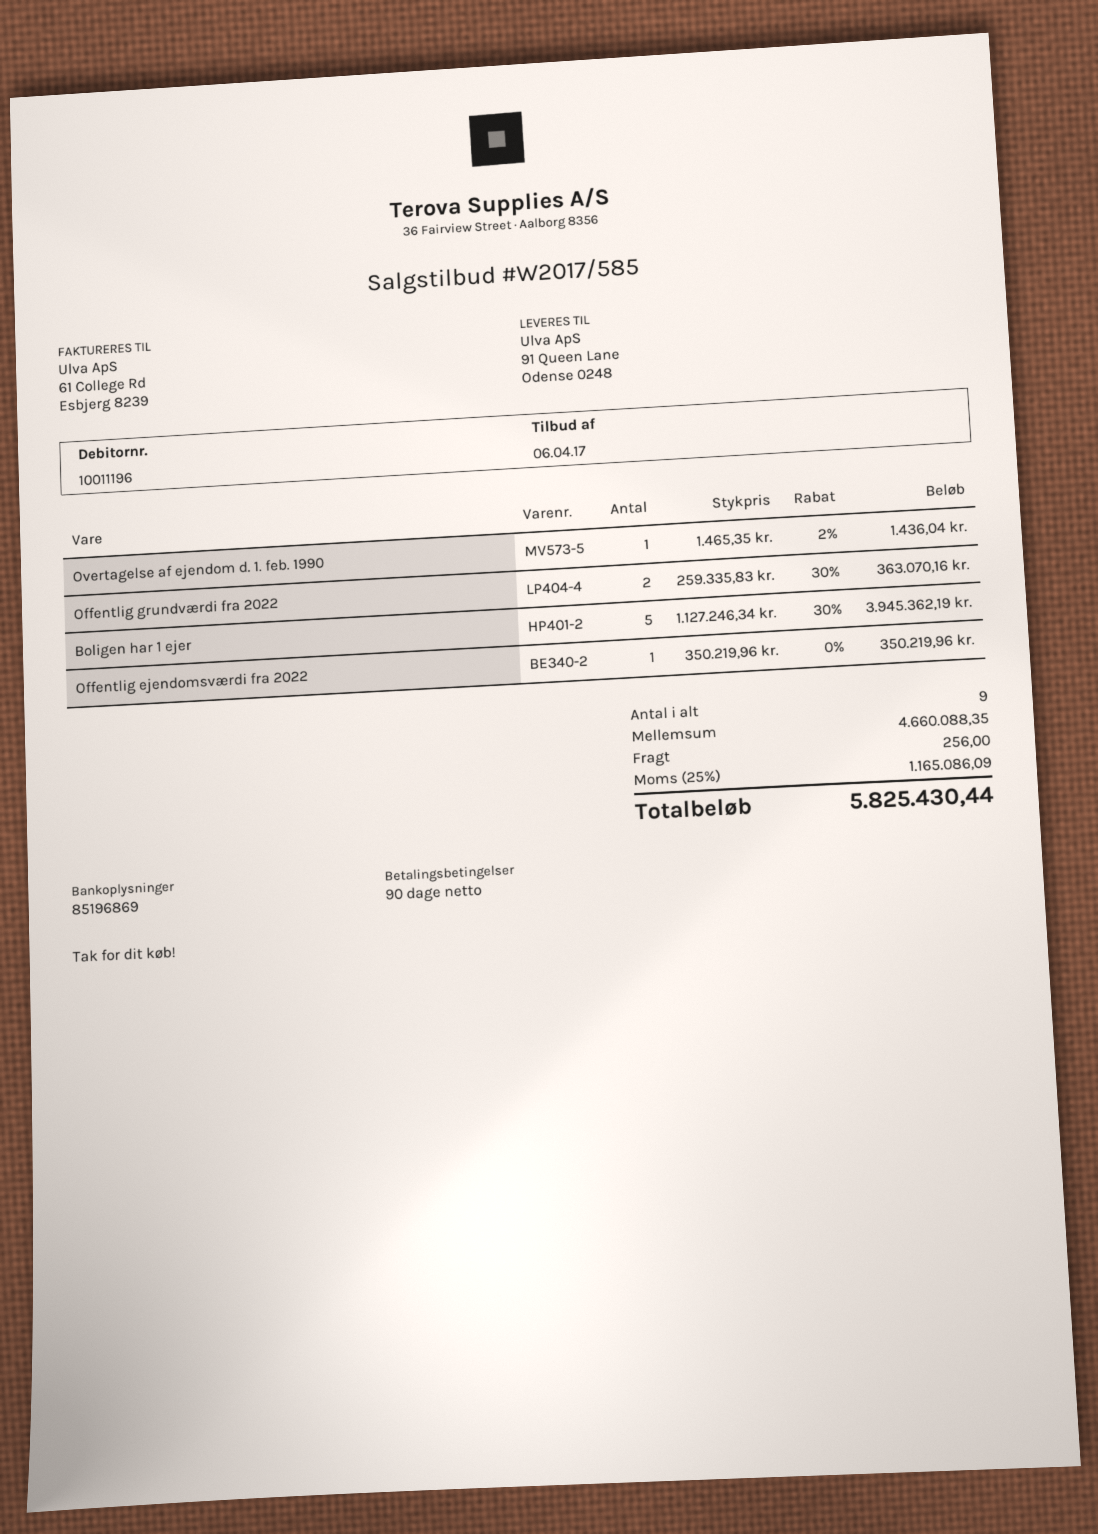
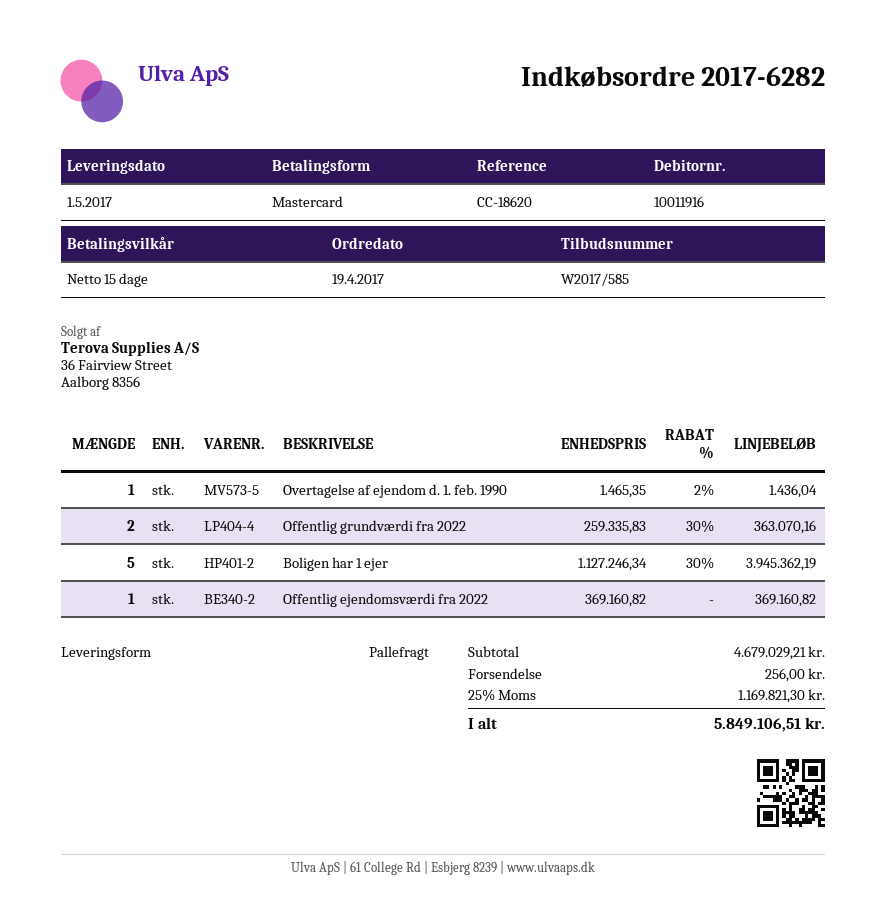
payment terms: 90 days -> 15 days
customer number: 10011196 -> 10011916
Offentlig ejendomsværdi fra 2022: 1 x 350219.96 = 350219.96 -> 1 x 369160.82 = 369160.82
subtotal: 4660088.35 -> 4679029.21
tax: 25% = 1165086.09 -> 25% = 1169821.30
total: 5825430.44 -> 5849106.51

